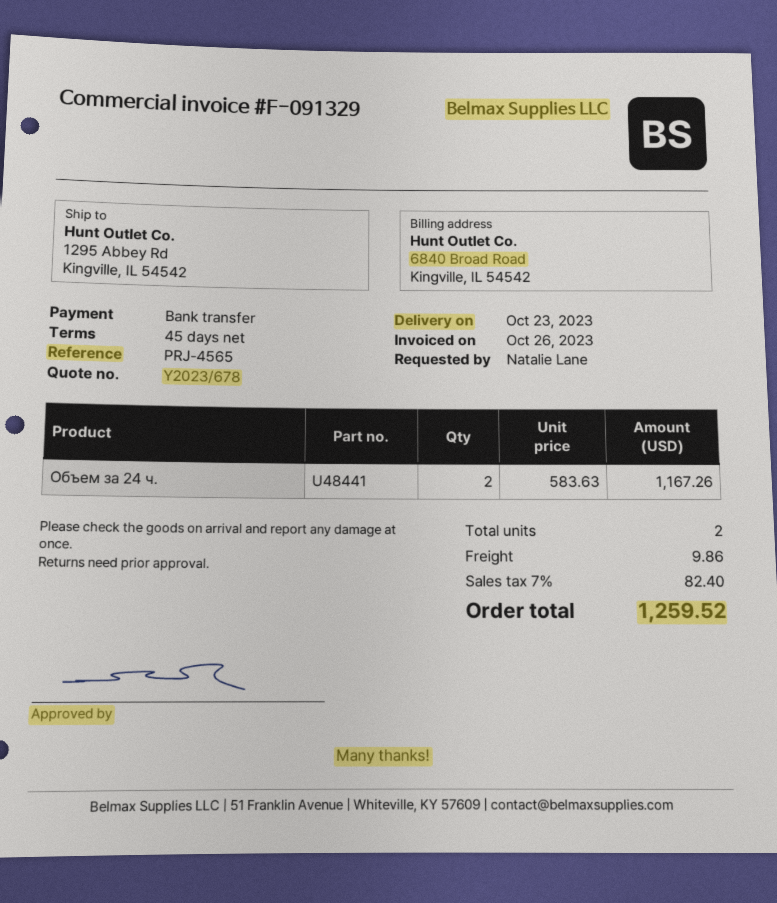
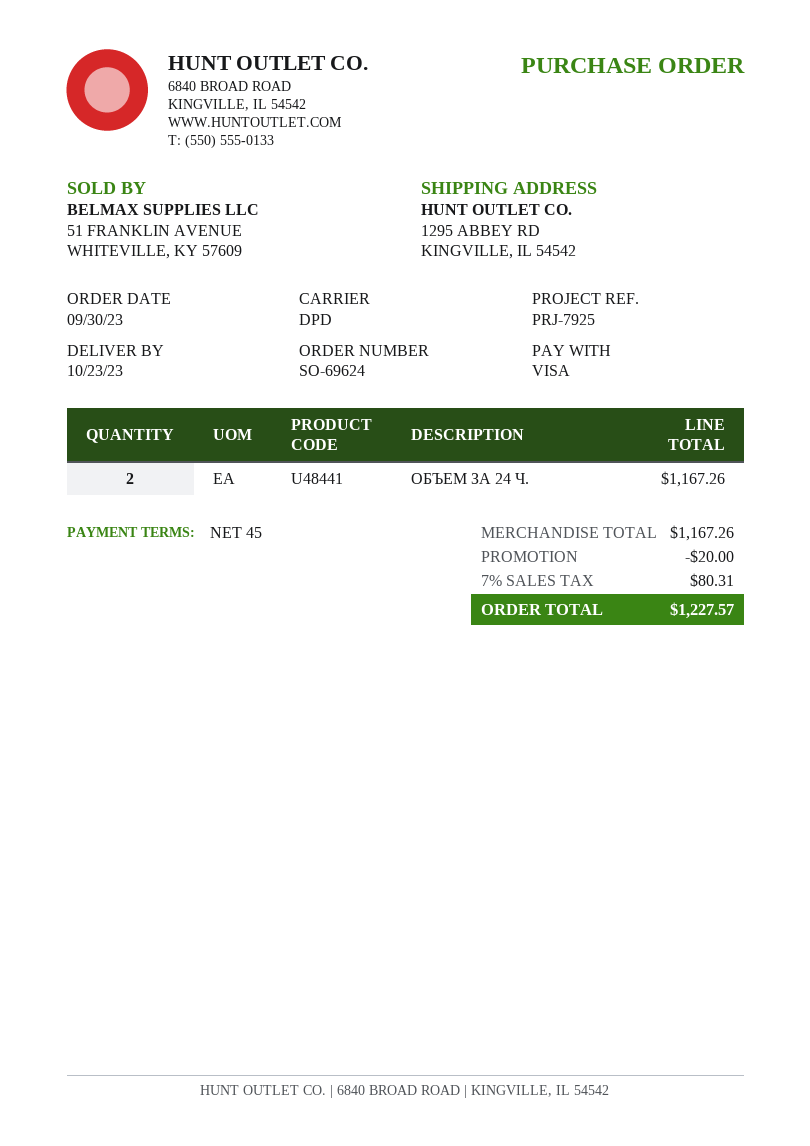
reference: PRJ-4565 -> PRJ-7925
payment method: bank transfer -> Visa
discount: none -> 20.00
shipping: 9.86 -> none
tax: 7% = 82.40 -> 7% = 80.31
total: 1259.52 -> 1227.57

